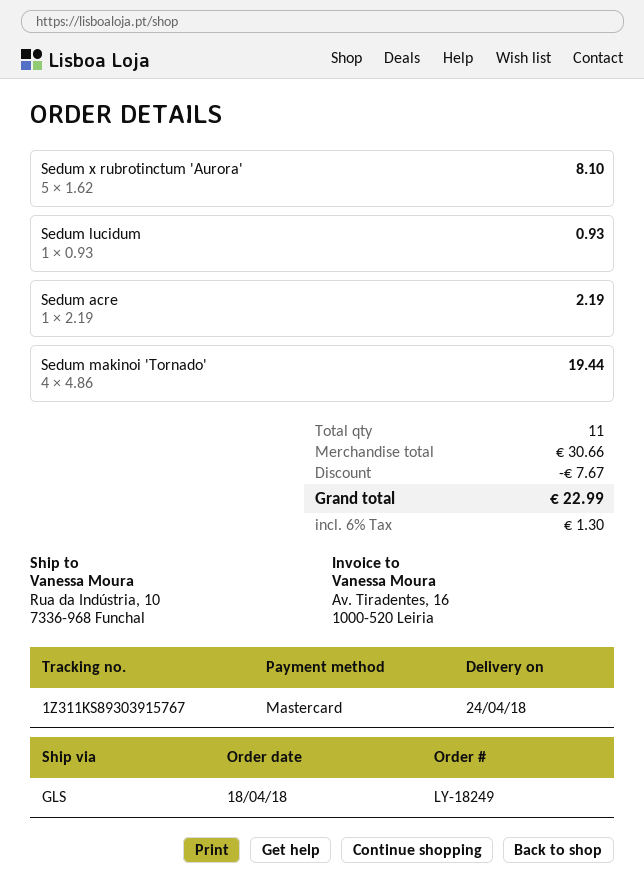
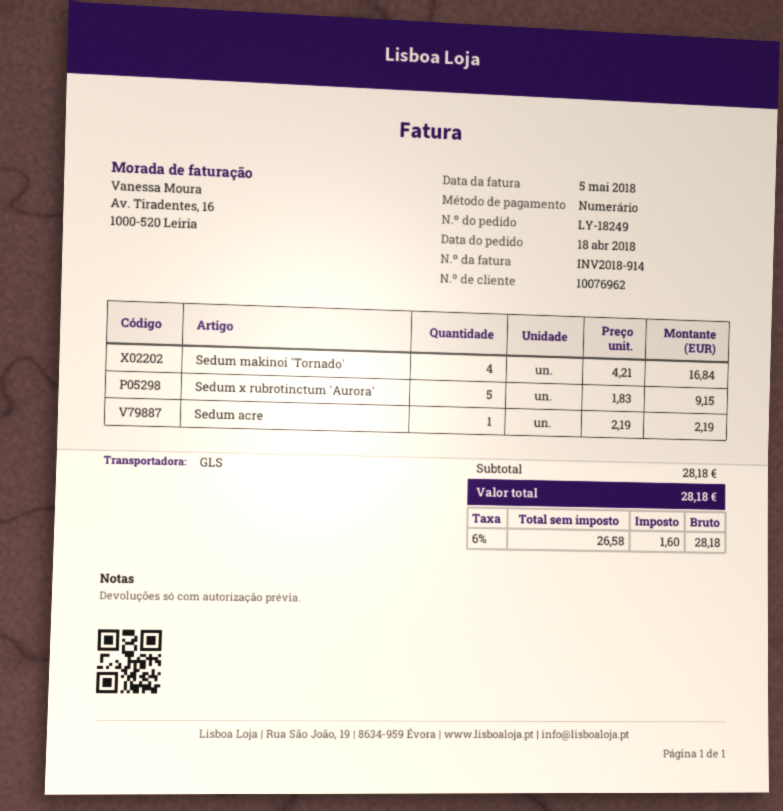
payment method: Mastercard -> cash
Sedum x rubrotinctum 'Aurora': 5 x 1.62 = 8.10 -> 5 x 1.83 = 9.15
Sedum lucidum: 1 x 0.93 = 0.93 -> none
Sedum makinoi 'Tornado': 4 x 4.86 = 19.44 -> 4 x 4.21 = 16.84
subtotal: 30.66 -> 28.18
discount: 7.67 -> none
tax: 6% = 1.30 -> 6% = 1.60
total: 22.99 -> 28.18

